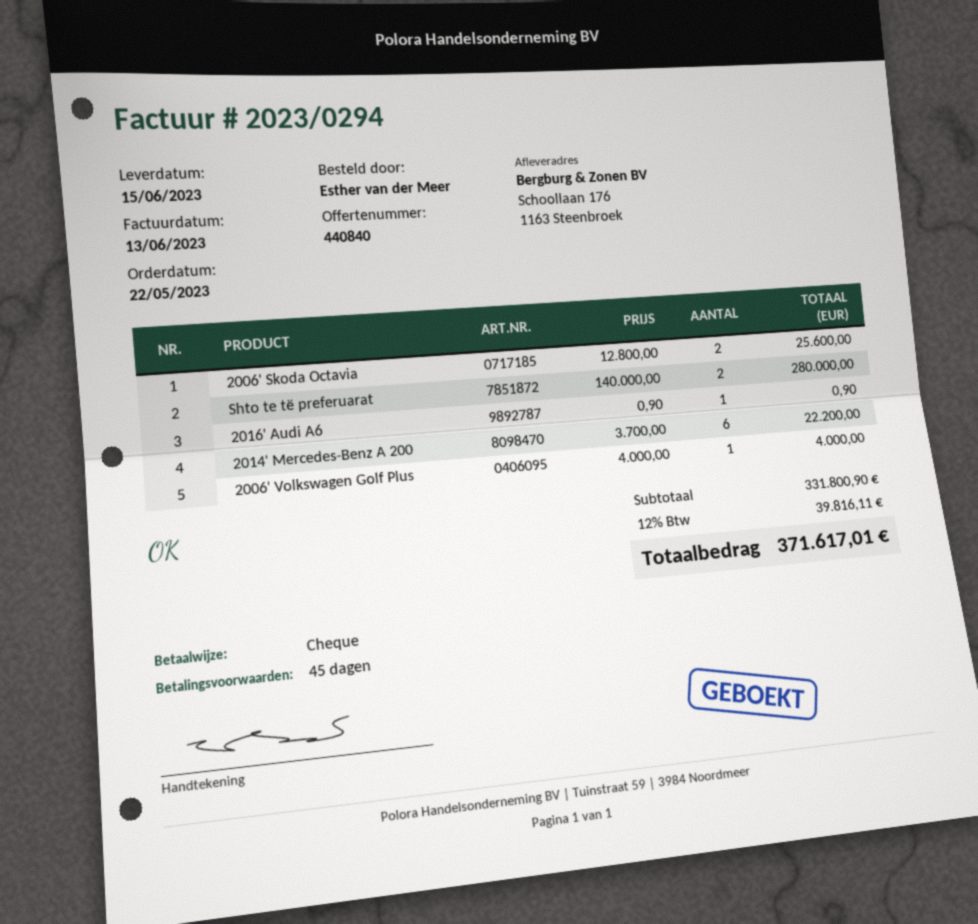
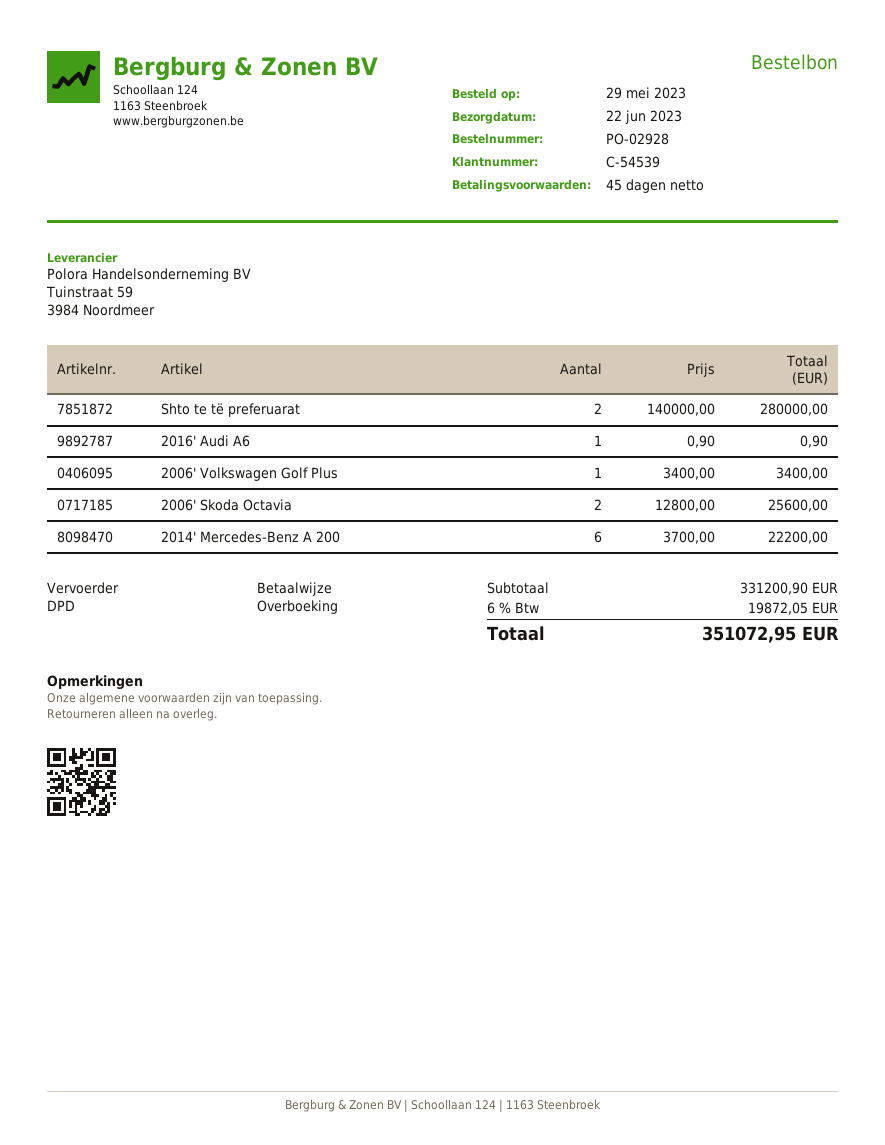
order date: 2023-05-22 -> 2023-05-29
delivery date: 2023-06-15 -> 2023-06-22
payment method: cheque -> bank transfer
2006' Volkswagen Golf Plus: 1 x 4000.00 = 4000.00 -> 1 x 3400.00 = 3400.00
subtotal: 331800.90 -> 331200.90
tax: 12% = 39816.11 -> 6% = 19872.05
total: 371617.01 -> 351072.95

